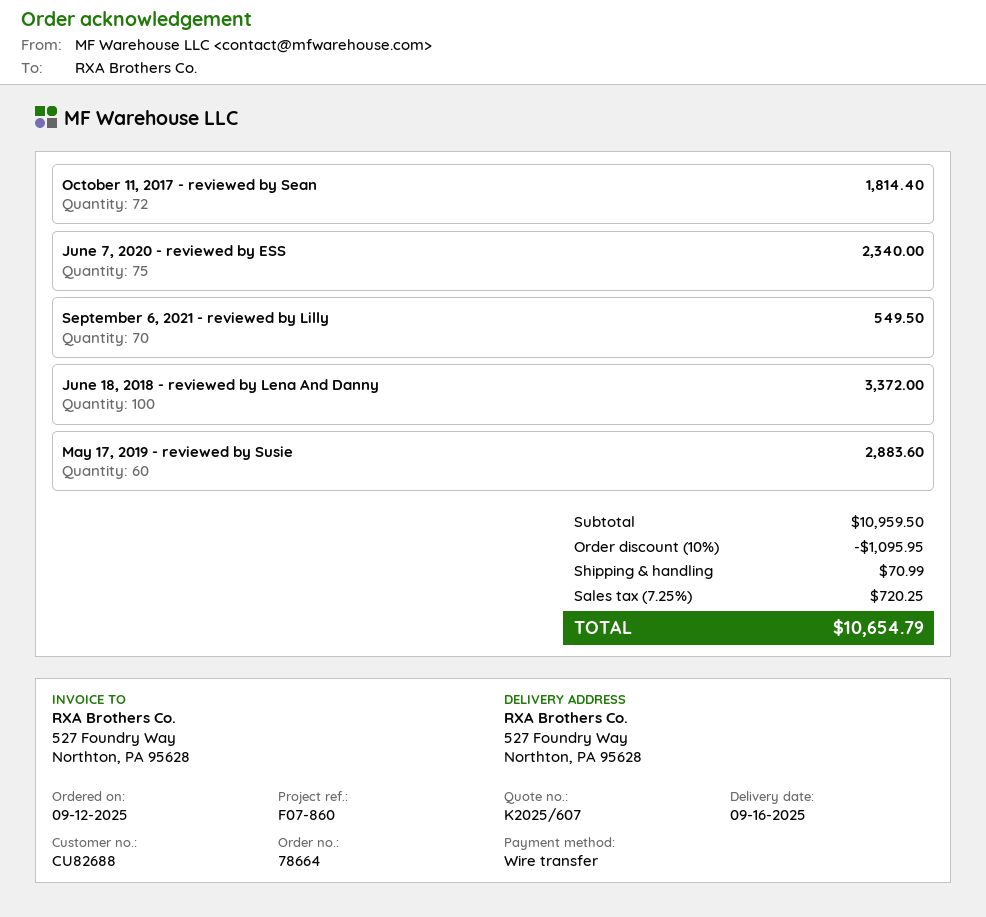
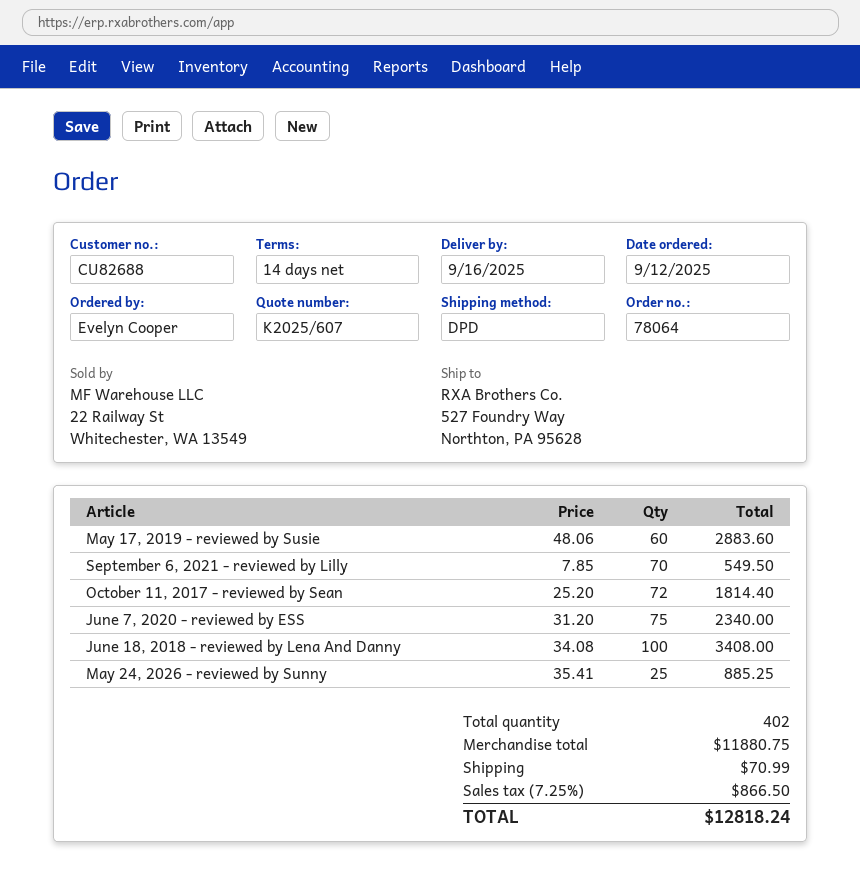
order number: 78664 -> 78064
June 18, 2018 - reviewed by Lena And Danny: 100 for 3372.00 -> 100 for 3408.00
May 24, 2026 - reviewed by Sunny: none -> 25 for 885.25
subtotal: 10959.50 -> 11880.75
discount: 10% = 1095.95 -> none
tax: 7.25% = 720.25 -> 7.25% = 866.50
total: 10654.79 -> 12818.24

